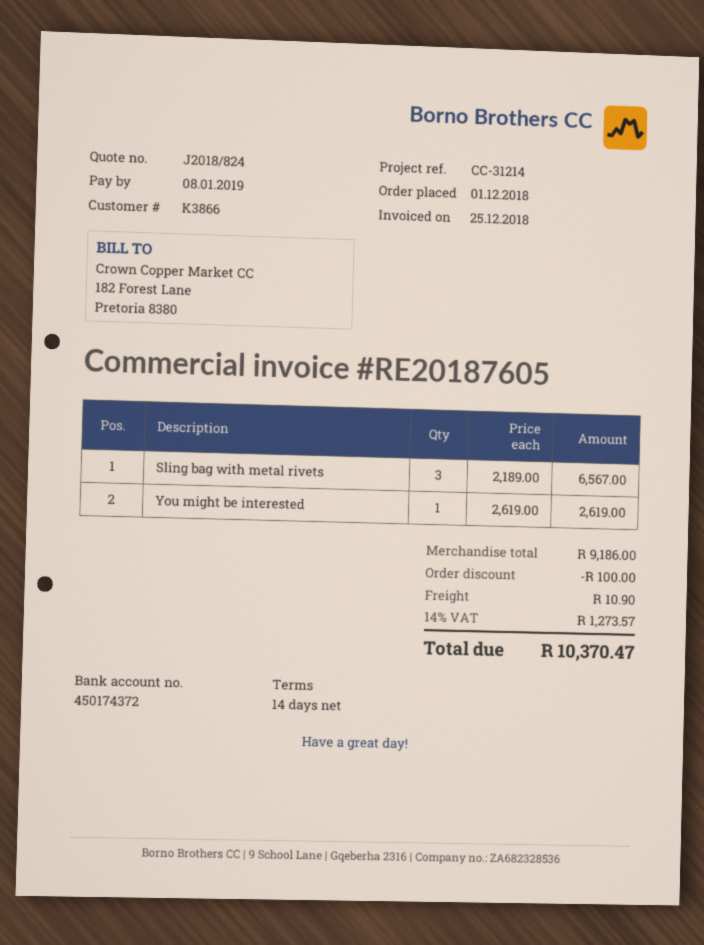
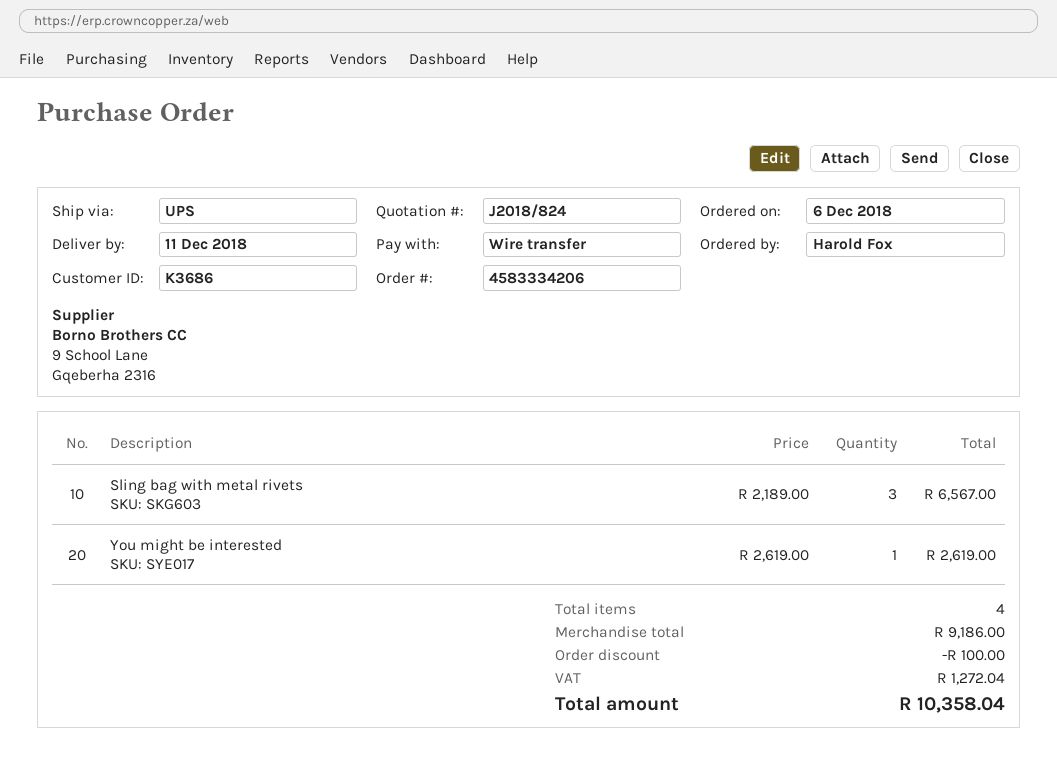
order date: 2018-12-01 -> 2018-12-06
customer number: K3866 -> K3686
shipping: 10.90 -> none
tax: 1273.57 -> 1272.04
total: 10370.47 -> 10358.04

